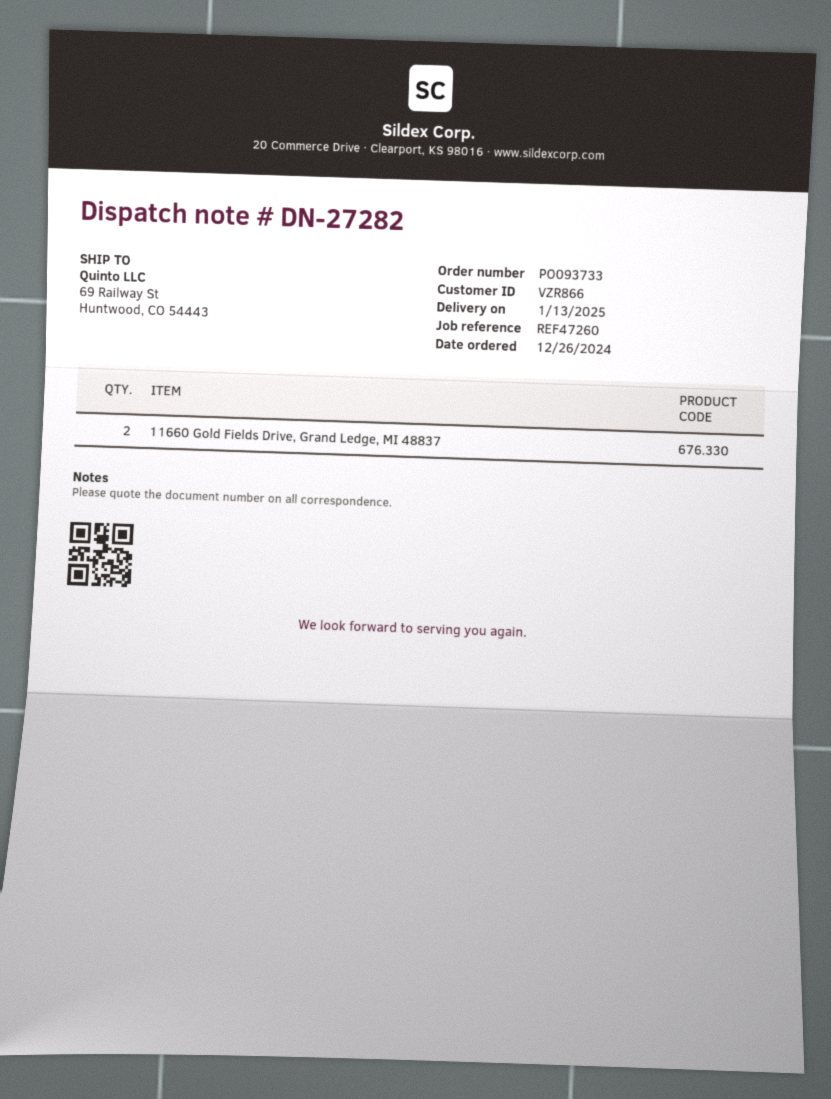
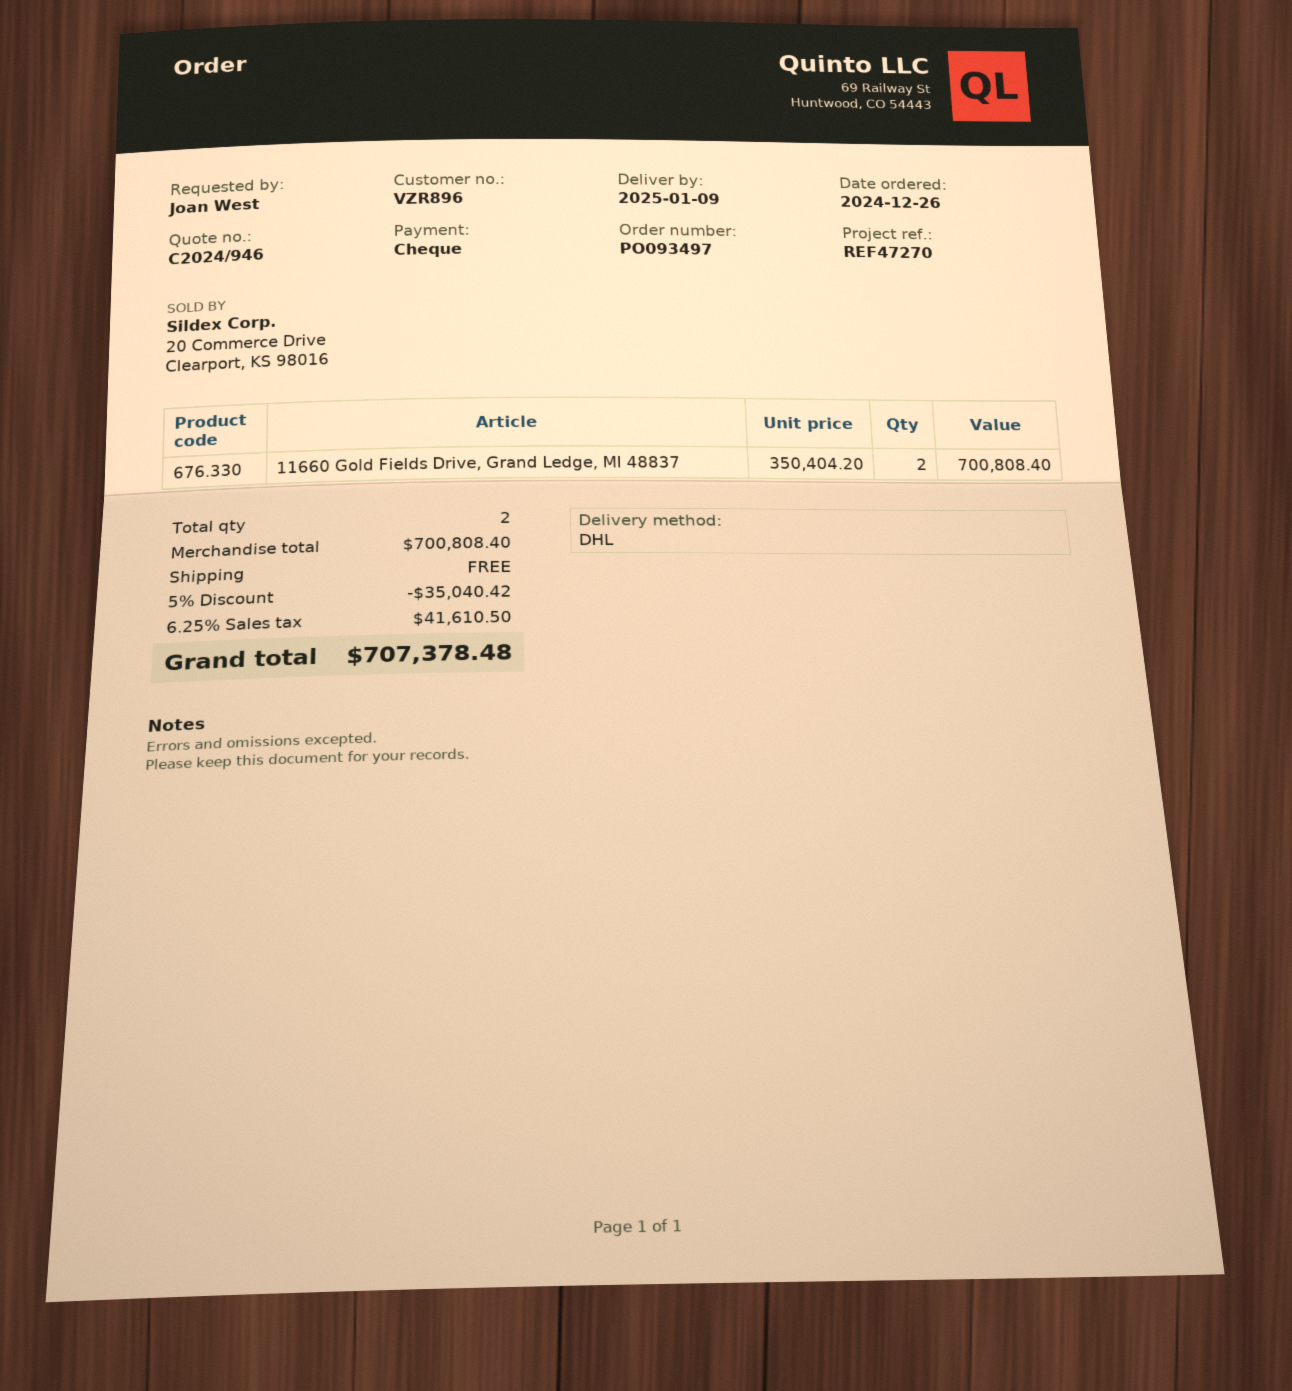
order number: PO093733 -> PO093497
delivery date: 2025-01-13 -> 2025-01-09
customer number: VZR866 -> VZR896
reference: REF47260 -> REF47270

